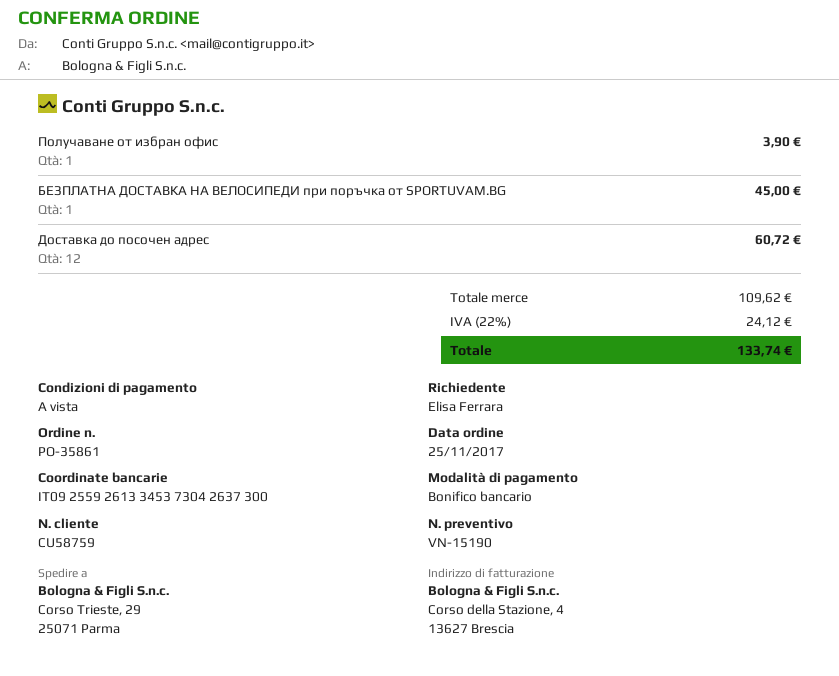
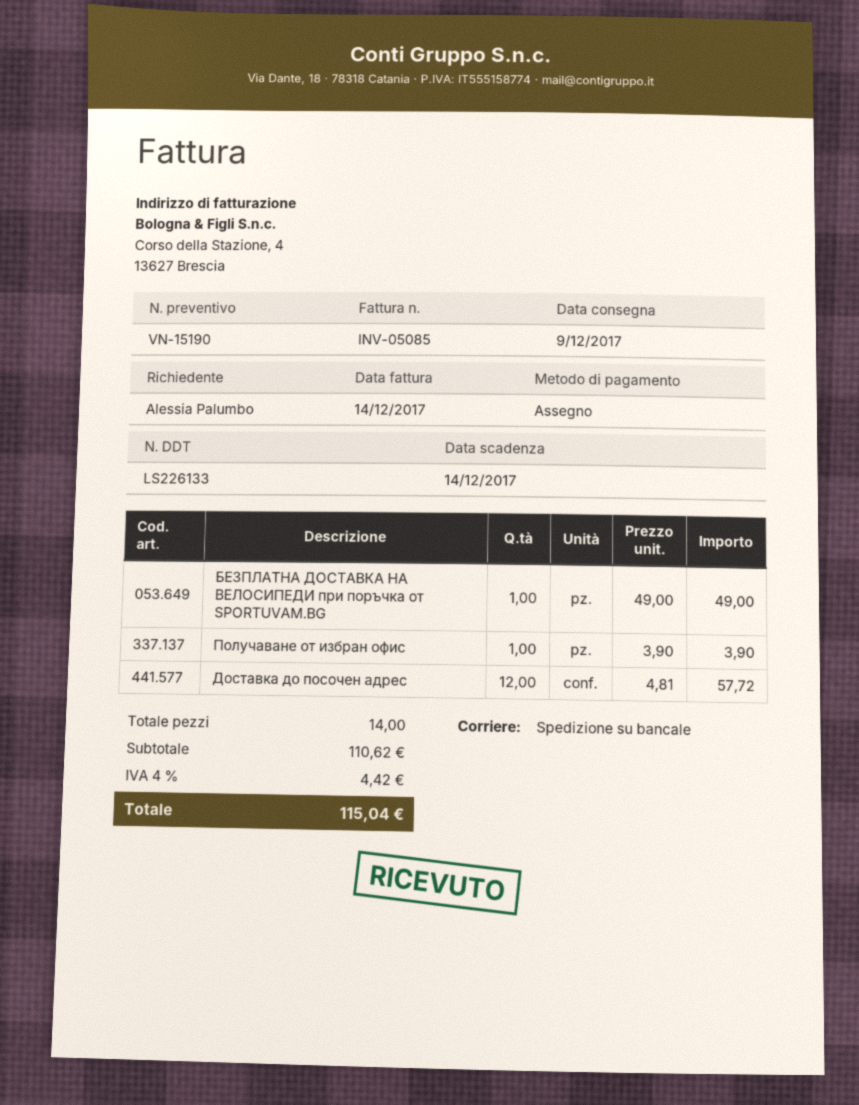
ordered by: Elisa Ferrara -> Alessia Palumbo
payment method: bank transfer -> cheque
БЕЗПЛАТНА ДОСТАВКА НА ВЕЛОСИПЕДИ при поръчка от SPORTUVAM.BG: 1 for 45.00 -> 1 for 49.00
Доставка до посочен адрес: 12 for 60.72 -> 12 for 57.72
subtotal: 109.62 -> 110.62
tax: 22% = 24.12 -> 4% = 4.42
total: 133.74 -> 115.04

